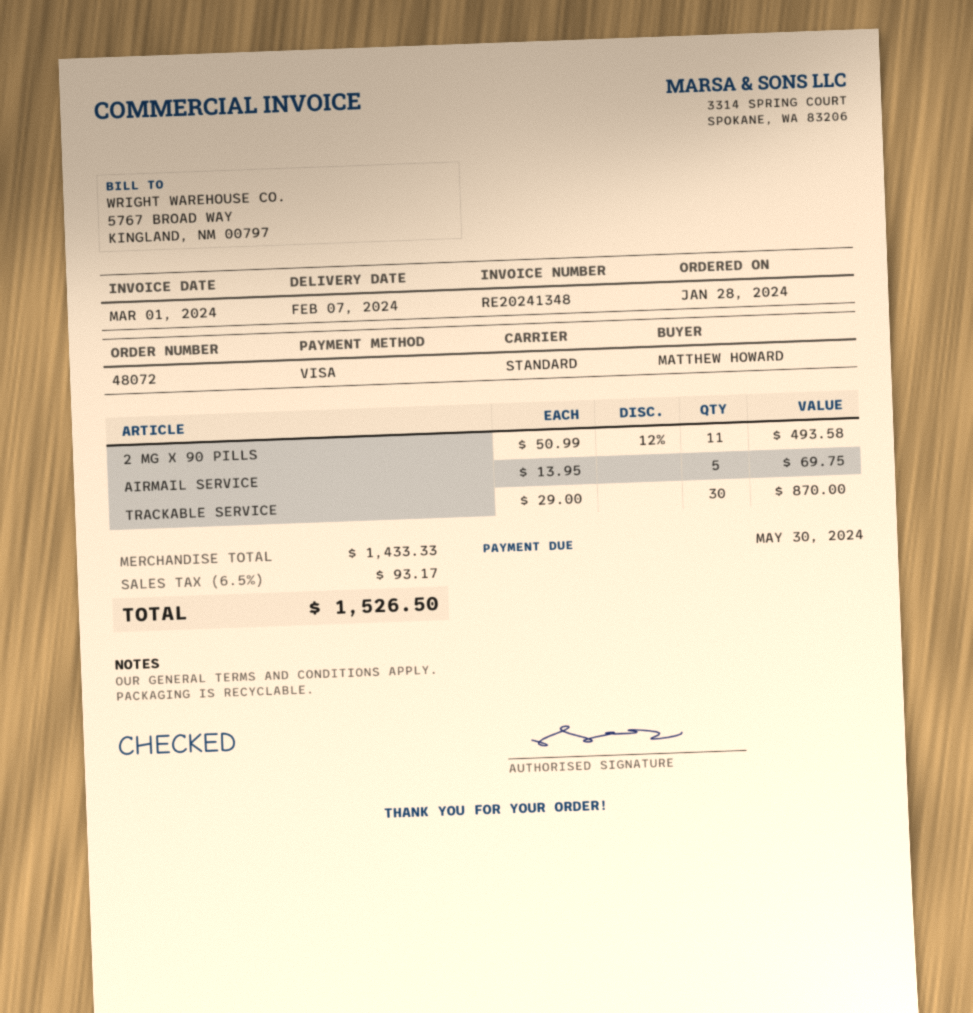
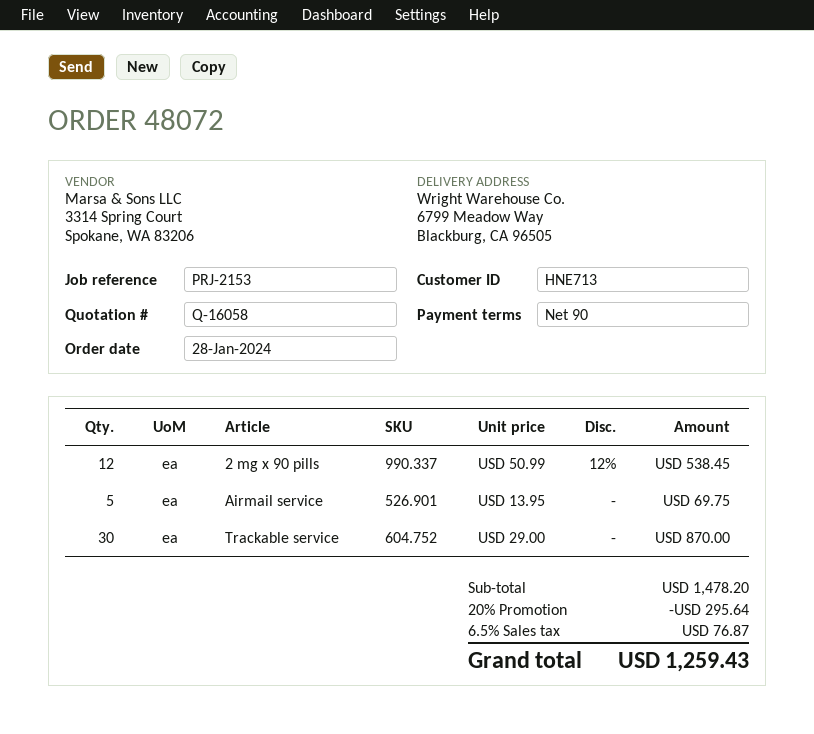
2 MG X 90 PILLS: 11 x 50.99 - 12% = 493.58 -> 12 x 50.99 - 12% = 538.45
subtotal: 1433.33 -> 1478.20
discount: none -> 20% = 295.64
tax: 6.5% = 93.17 -> 6.5% = 76.87
total: 1526.50 -> 1259.43

